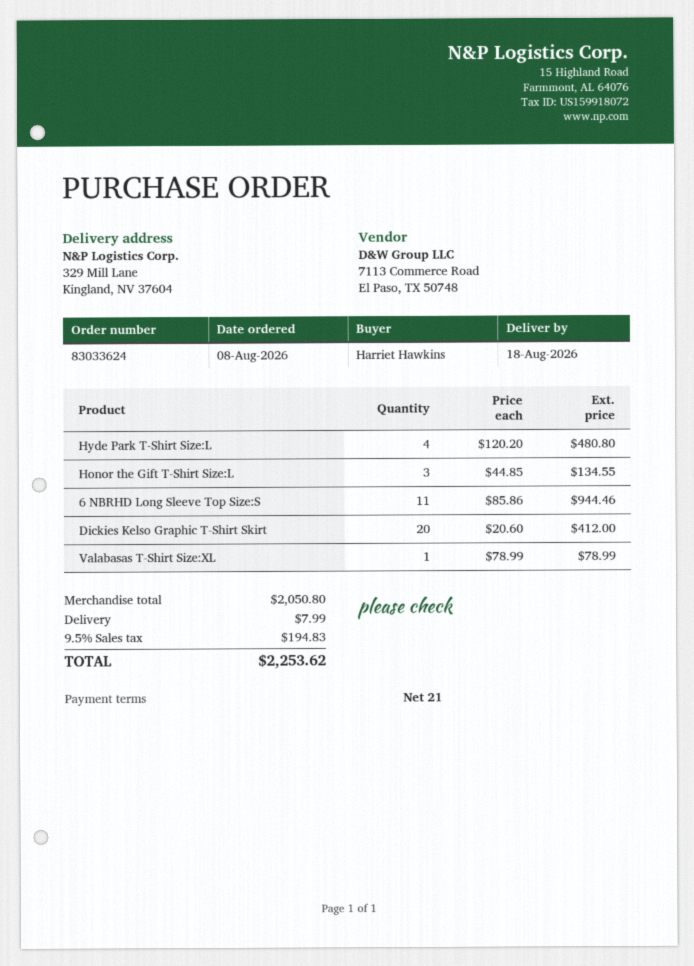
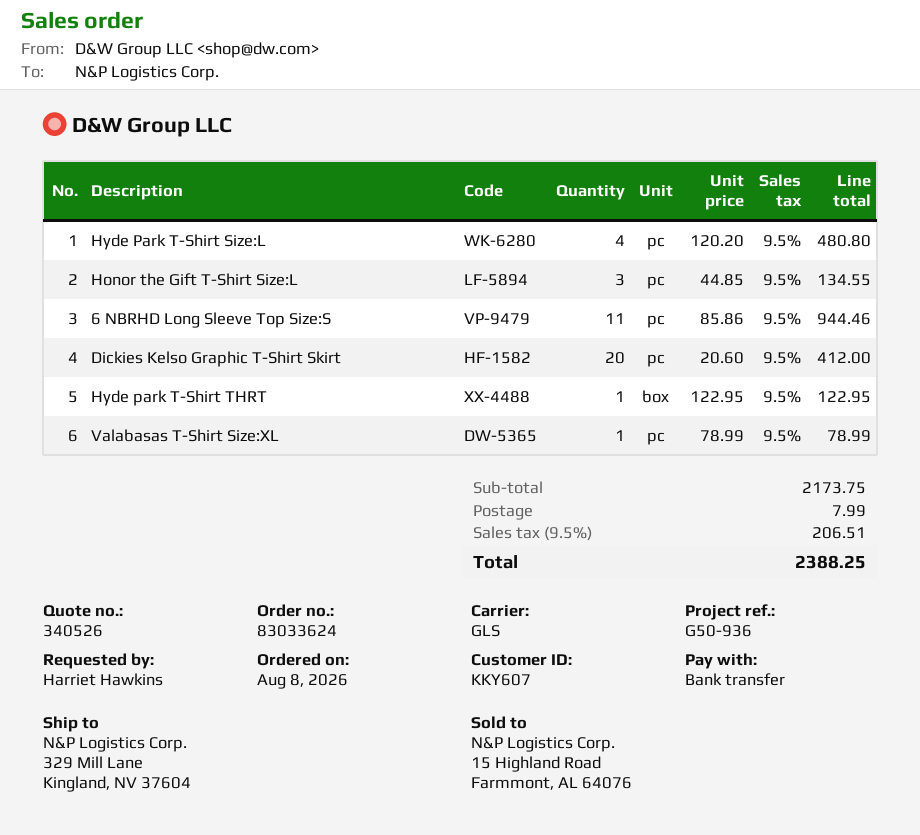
Hyde park T-Shirt THRT: none -> 1 x 122.95 = 122.95
subtotal: 2050.80 -> 2173.75
tax: 9.5% = 194.83 -> 9.5% = 206.51
total: 2253.62 -> 2388.25

